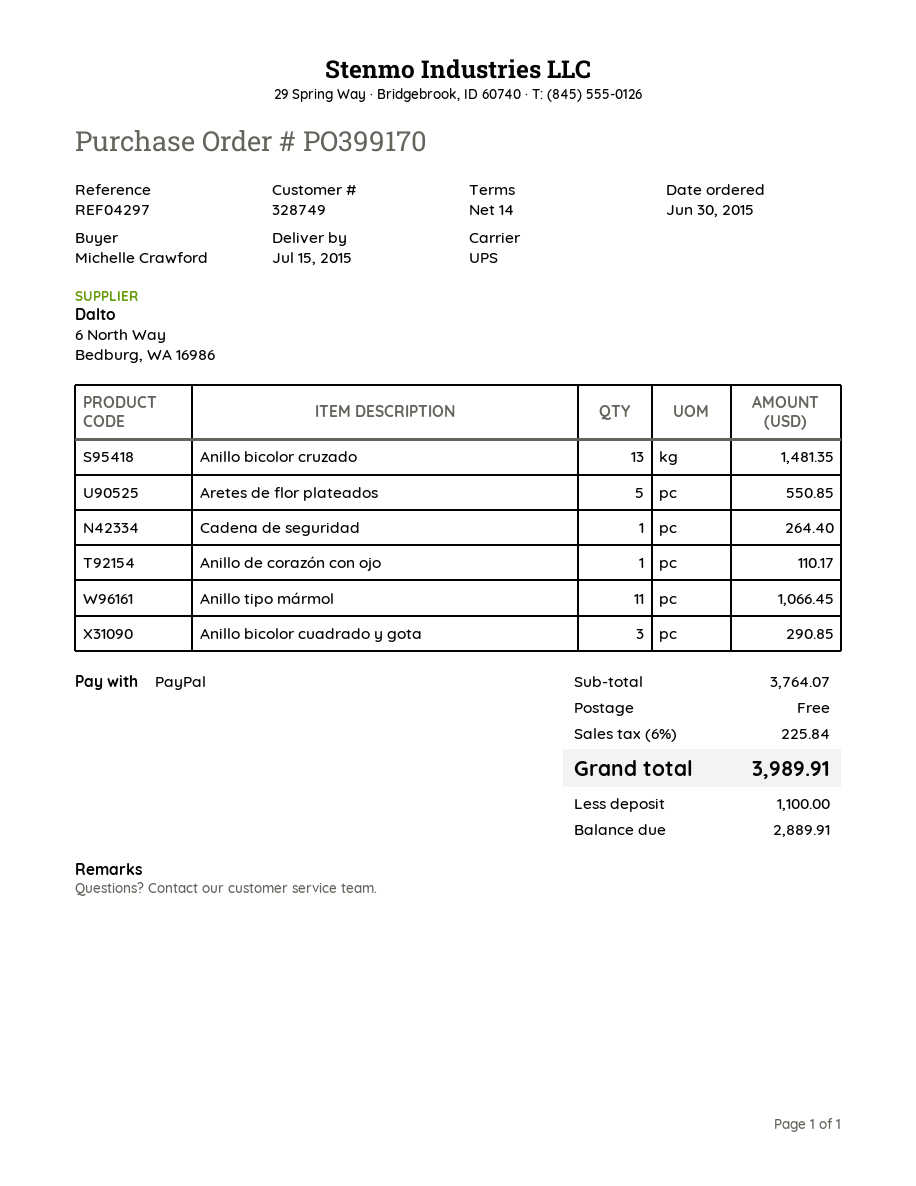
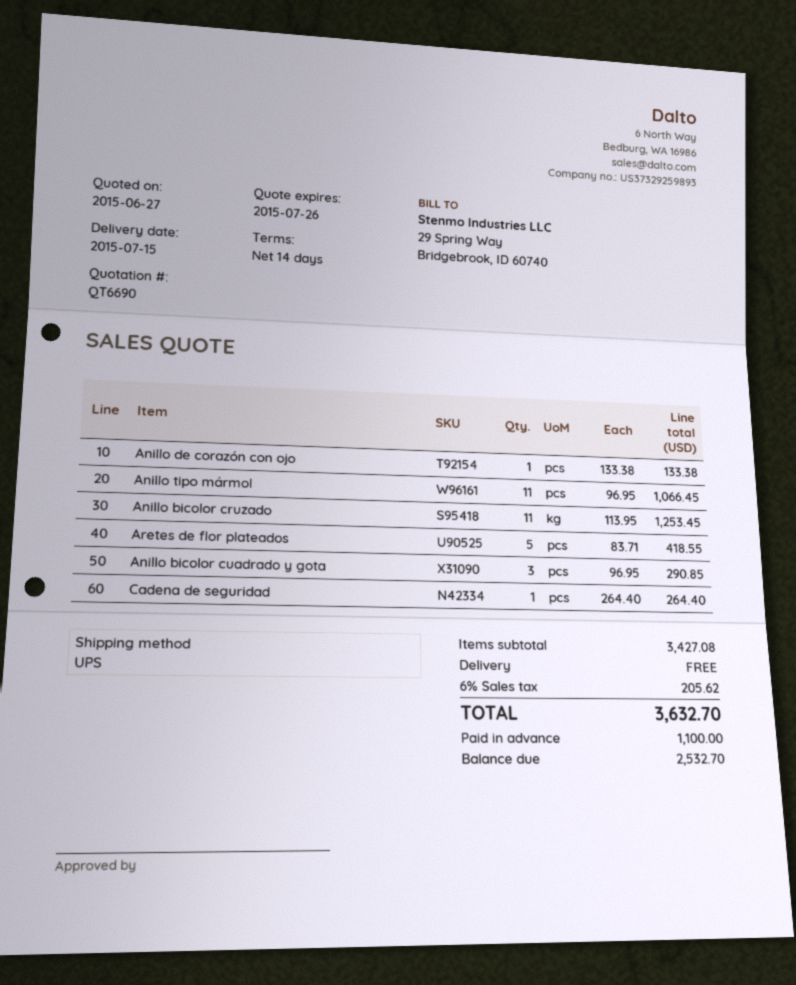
Anillo bicolor cruzado: 13 for 1481.35 -> 11 for 1253.45
Aretes de flor plateados: 5 for 550.85 -> 5 for 418.55
Anillo de corazón con ojo: 1 for 110.17 -> 1 for 133.38
subtotal: 3764.07 -> 3427.08
tax: 6% = 225.84 -> 6% = 205.62
total: 3989.91 -> 3632.70
balance: 2889.91 -> 2532.70

